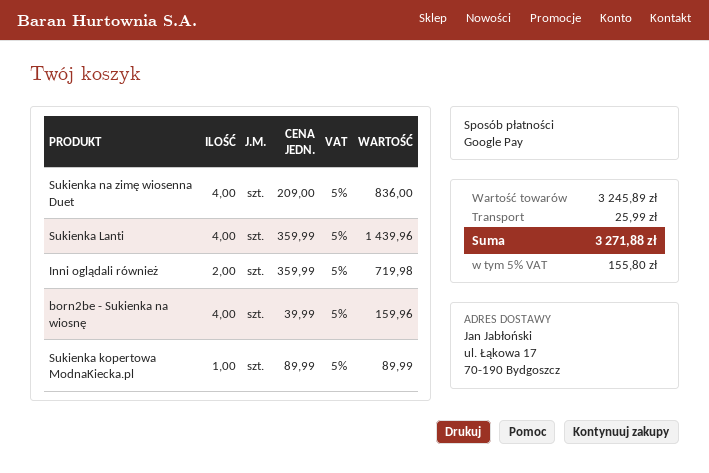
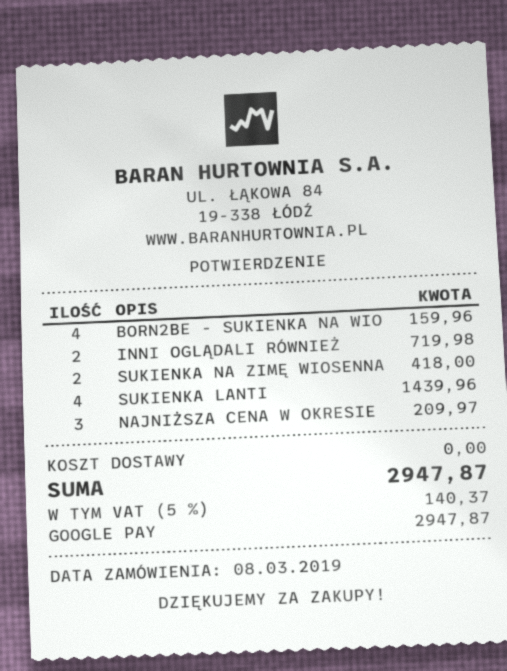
Sukienka na zimę wiosenna Duet: 4 for 836.00 -> 2 for 418.00
Sukienka kopertowa ModnaKiecka.pl: 1 for 89.99 -> none
NAJNIŻSZA CENA W OKRESIE: none -> 3 for 209.97
shipping: 25.99 -> 0.00
tax: 5% = 155.80 -> 5% = 140.37
total: 3271.88 -> 2947.87

